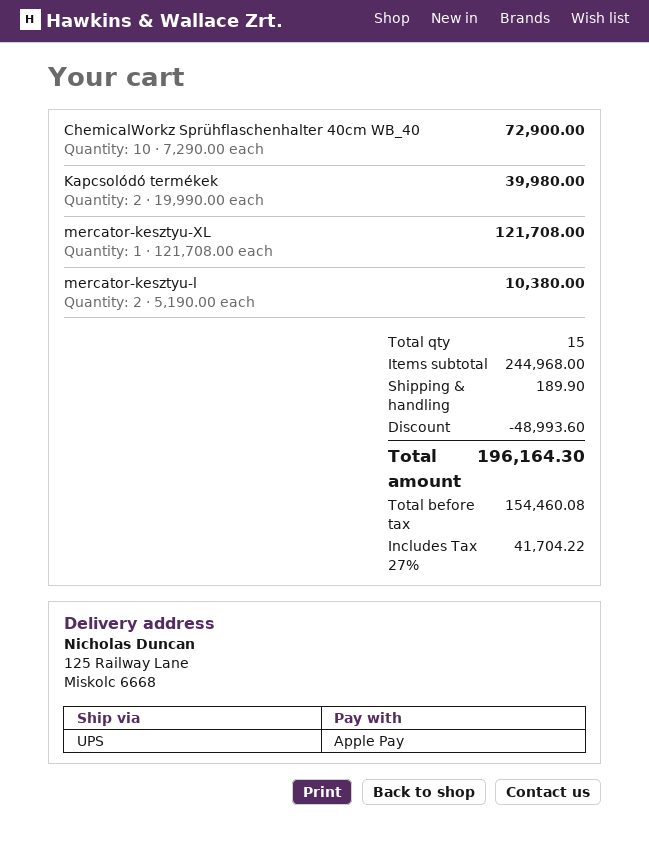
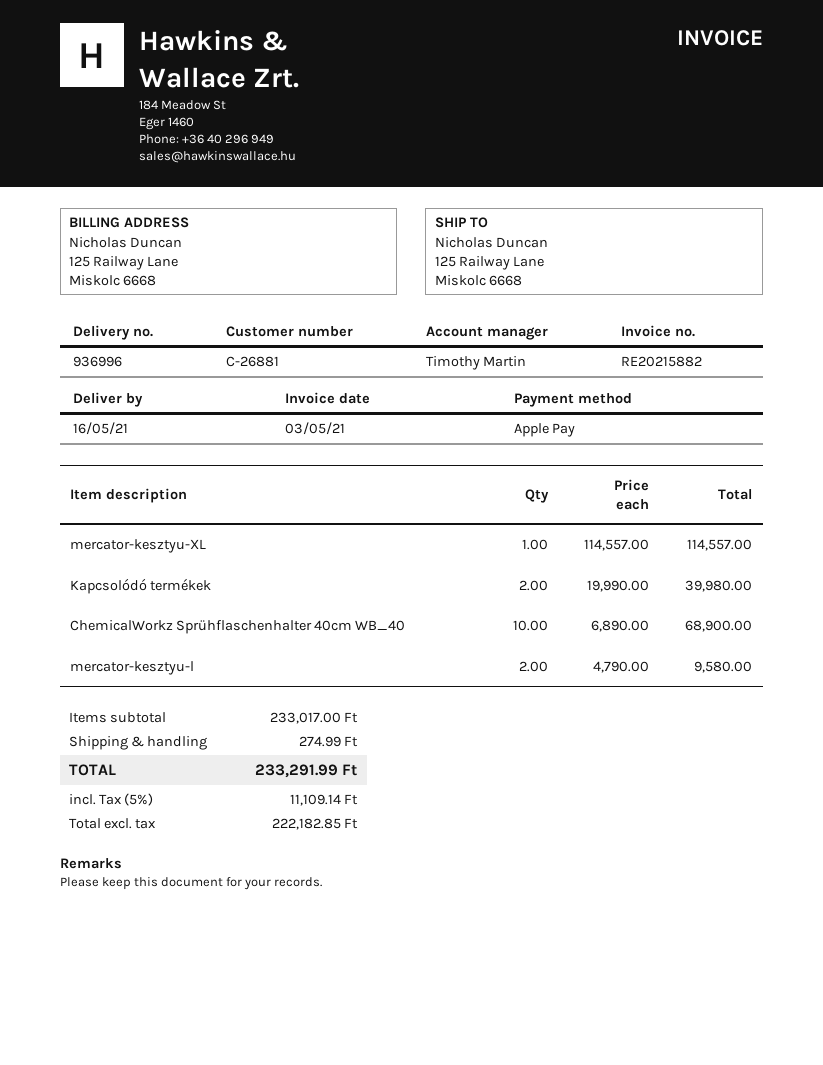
ChemicalWorkz Sprühflaschenhalter 40cm WB_40: 10 x 7290.00 = 72900.00 -> 10 x 6890.00 = 68900.00
mercator-kesztyu-XL: 1 x 121708.00 = 121708.00 -> 1 x 114557.00 = 114557.00
mercator-kesztyu-l: 2 x 5190.00 = 10380.00 -> 2 x 4790.00 = 9580.00
subtotal: 244968.00 -> 233017.00
discount: 48993.60 -> none
shipping: 189.90 -> 274.99
net: 154460.08 -> 222182.85
tax: 27% = 41704.22 -> 5% = 11109.14
total: 196164.30 -> 233291.99

